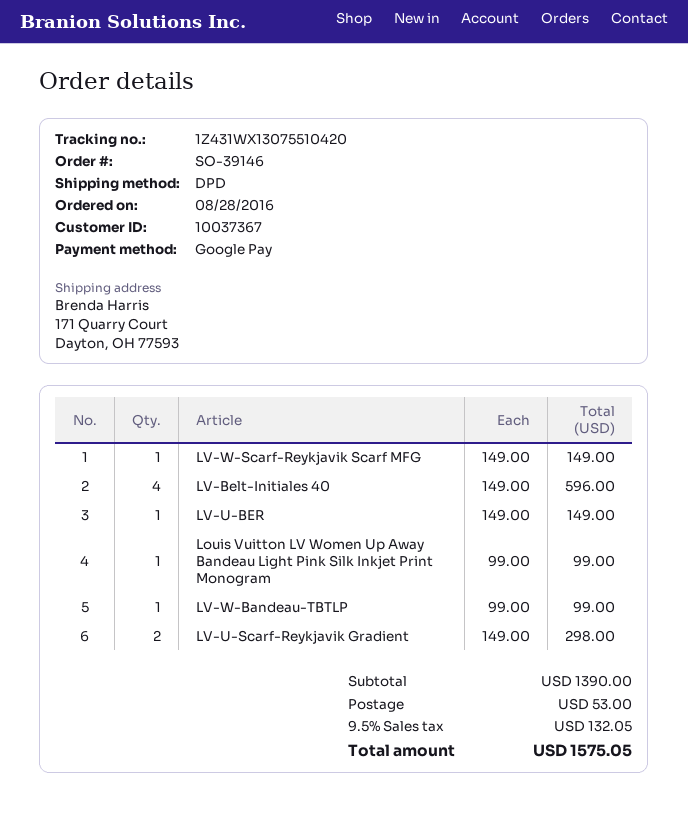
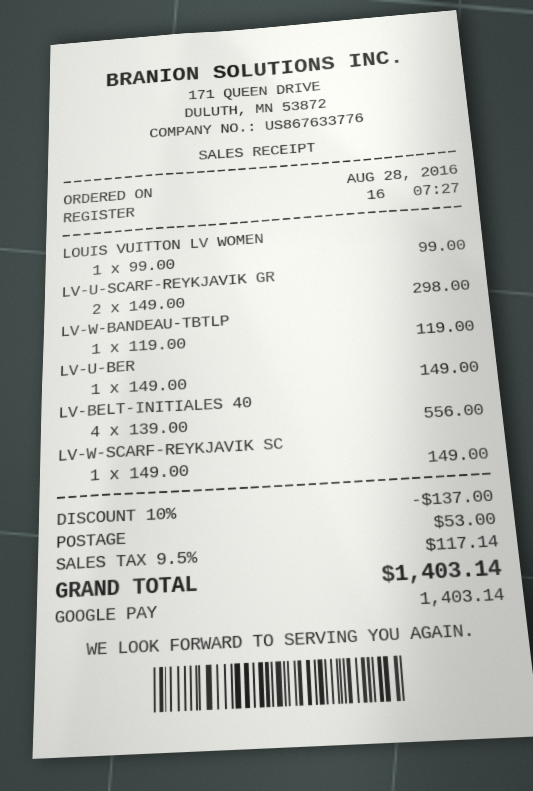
LV-Belt-Initiales 40: 4 x 149.00 = 596.00 -> 4 x 139.00 = 556.00
LV-W-Bandeau-TBTLP: 1 x 99.00 = 99.00 -> 1 x 119.00 = 119.00
discount: none -> 10% = 137.00
tax: 9.5% = 132.05 -> 9.5% = 117.14
total: 1575.05 -> 1403.14

